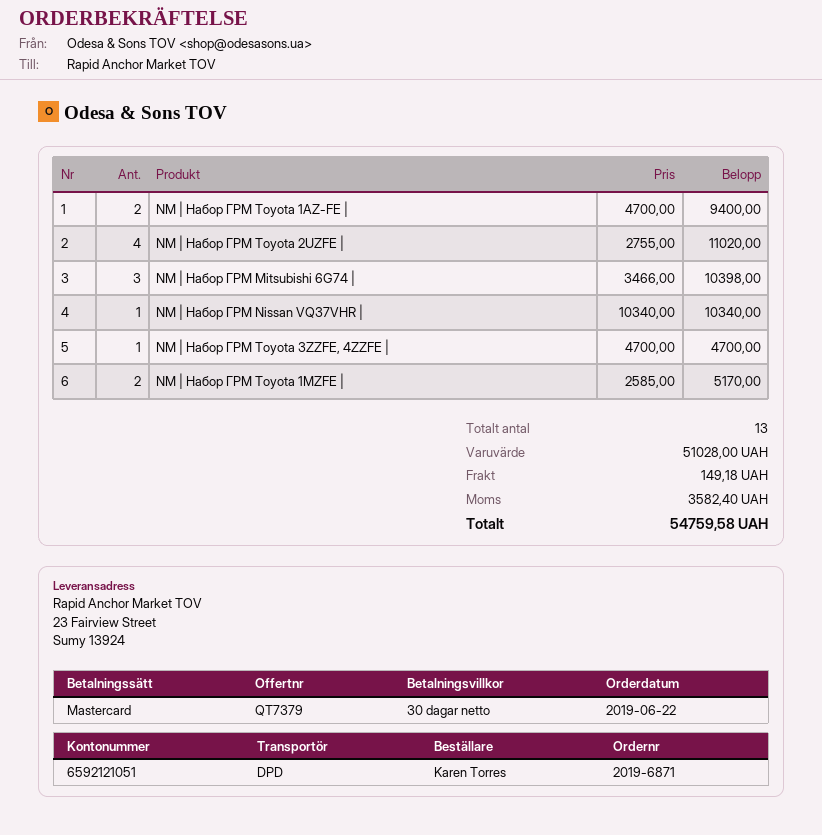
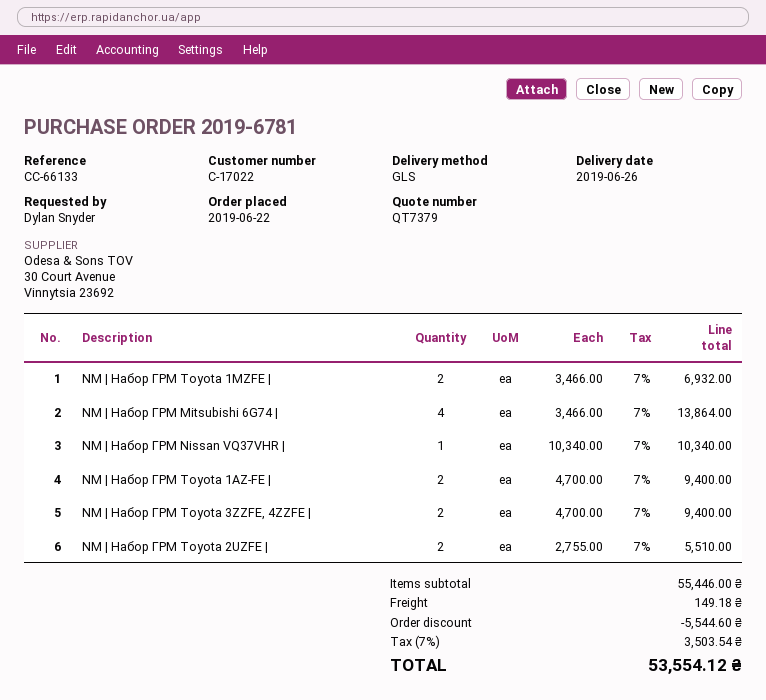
order number: 2019-6871 -> 2019-6781
ordered by: Karen Torres -> Dylan Snyder
shipping method: DPD -> GLS
NM | Набор ГРМ Toyota 2UZFE |: 4 x 2755.00 = 11020.00 -> 2 x 2755.00 = 5510.00
NM | Набор ГРМ Mitsubishi 6G74 |: 3 x 3466.00 = 10398.00 -> 4 x 3466.00 = 13864.00
NM | Набор ГРМ Toyota 3ZZFE, 4ZZFE |: 1 x 4700.00 = 4700.00 -> 2 x 4700.00 = 9400.00
NM | Набор ГРМ Toyota 1MZFE |: 2 x 2585.00 = 5170.00 -> 2 x 3466.00 = 6932.00
subtotal: 51028.00 -> 55446.00
discount: none -> 5544.60
tax: 3582.40 -> 3503.54
total: 54759.58 -> 53554.12

